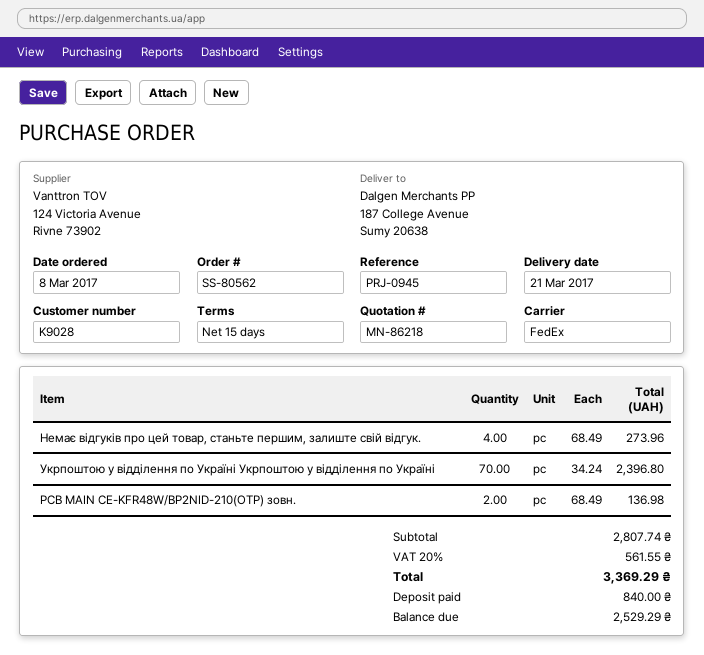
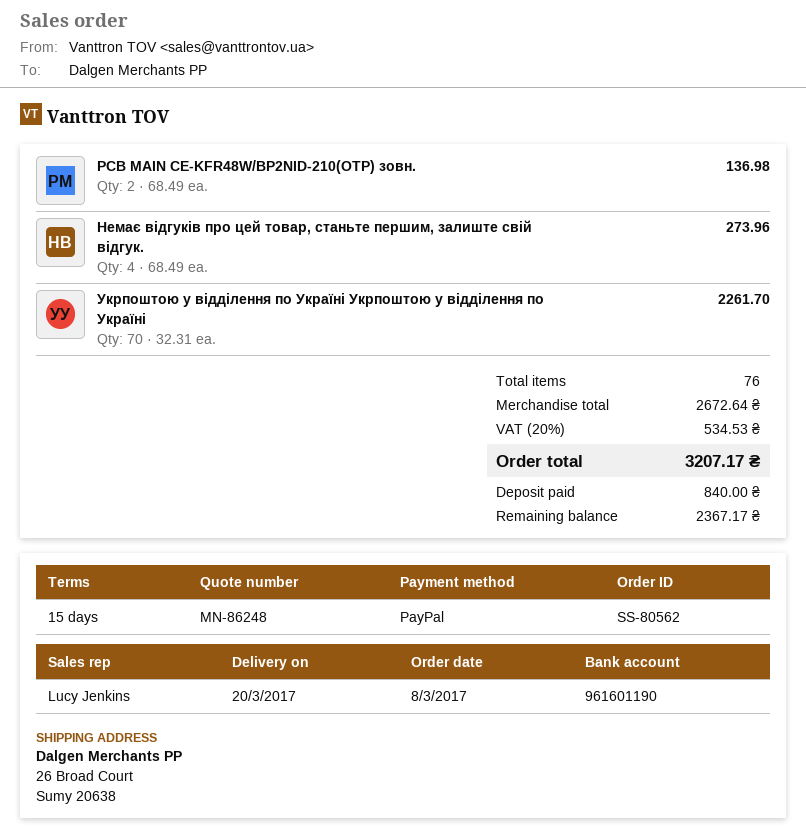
quote number: MN-86218 -> MN-86248
delivery date: 2017-03-21 -> 2017-03-20
ship to: 187 College Avenue, Sumy 20638 -> 26 Broad Court, Sumy 20638
Укрпоштою у відділення по Україні Укрпоштою у відділення по Україні: 70 x 34.24 = 2396.80 -> 70 x 32.31 = 2261.70
subtotal: 2807.74 -> 2672.64
tax: 20% = 561.55 -> 20% = 534.53
total: 3369.29 -> 3207.17
balance: 2529.29 -> 2367.17

